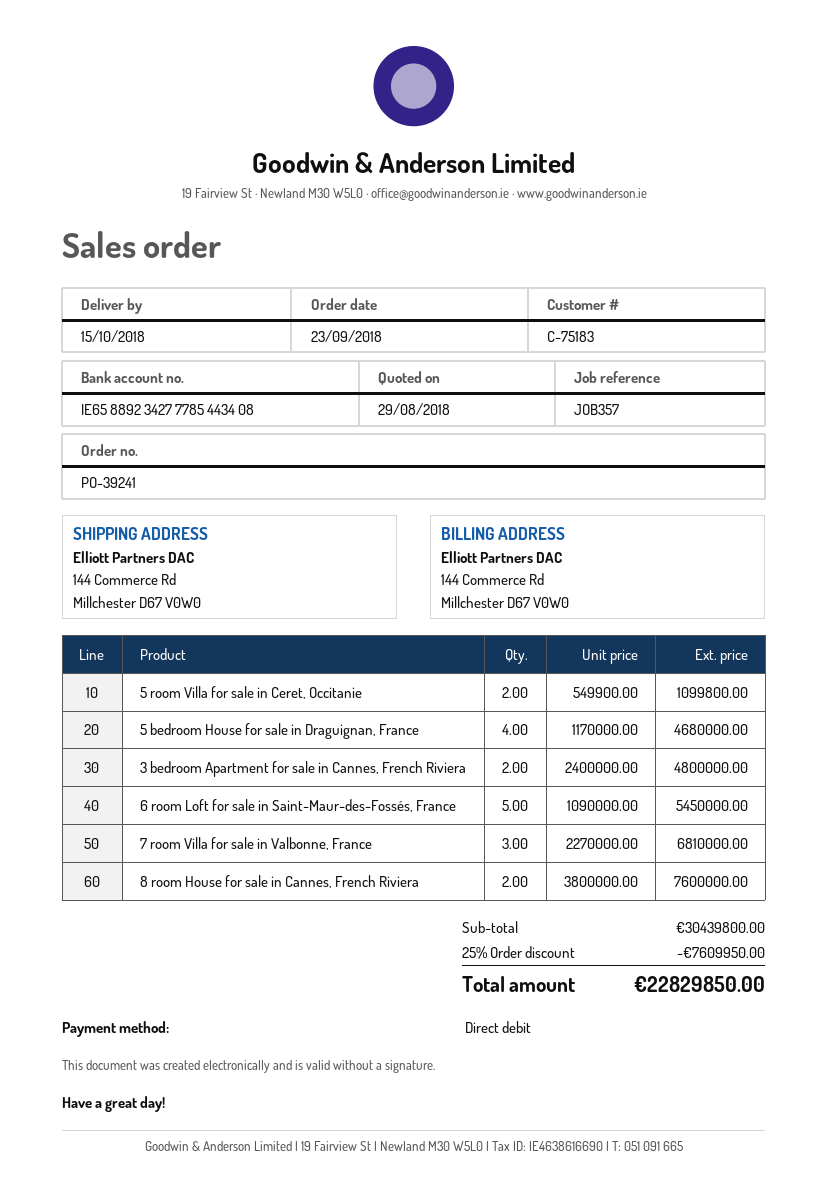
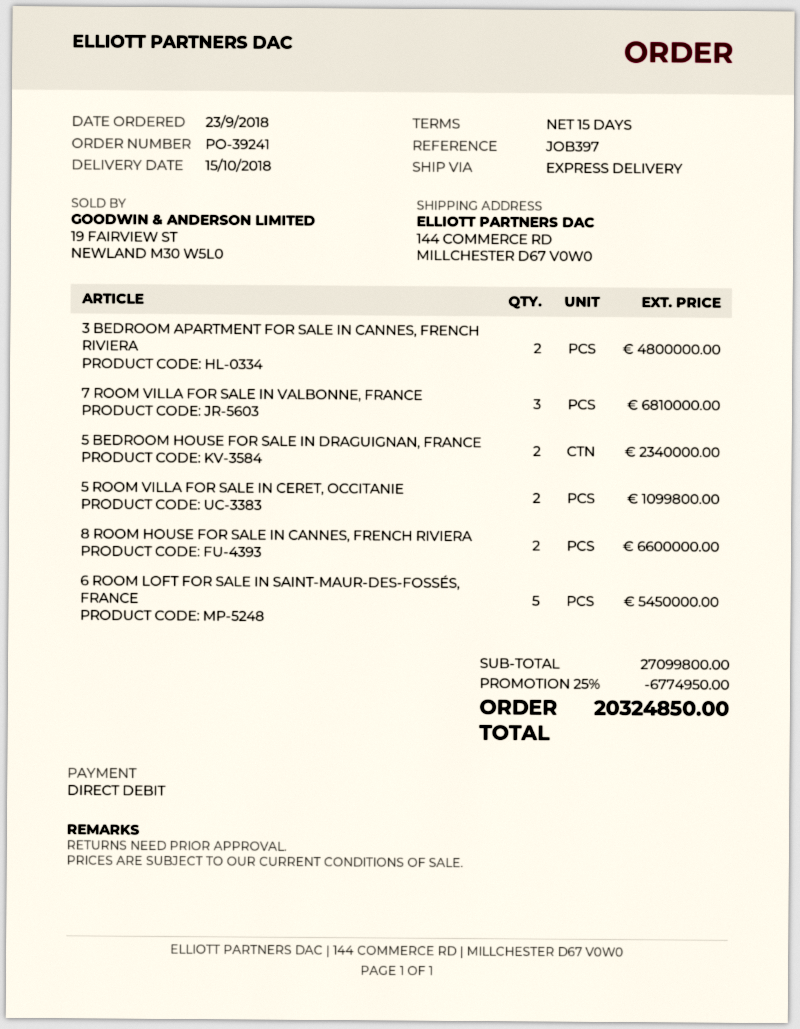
reference: JOB357 -> JOB397
5 bedroom House for sale in Draguignan, France: 4 for 4680000.00 -> 2 for 2340000.00
8 room House for sale in Cannes, French Riviera: 2 for 7600000.00 -> 2 for 6600000.00
subtotal: 30439800.00 -> 27099800.00
discount: 25% = 7609950.00 -> 25% = 6774950.00
total: 22829850.00 -> 20324850.00

